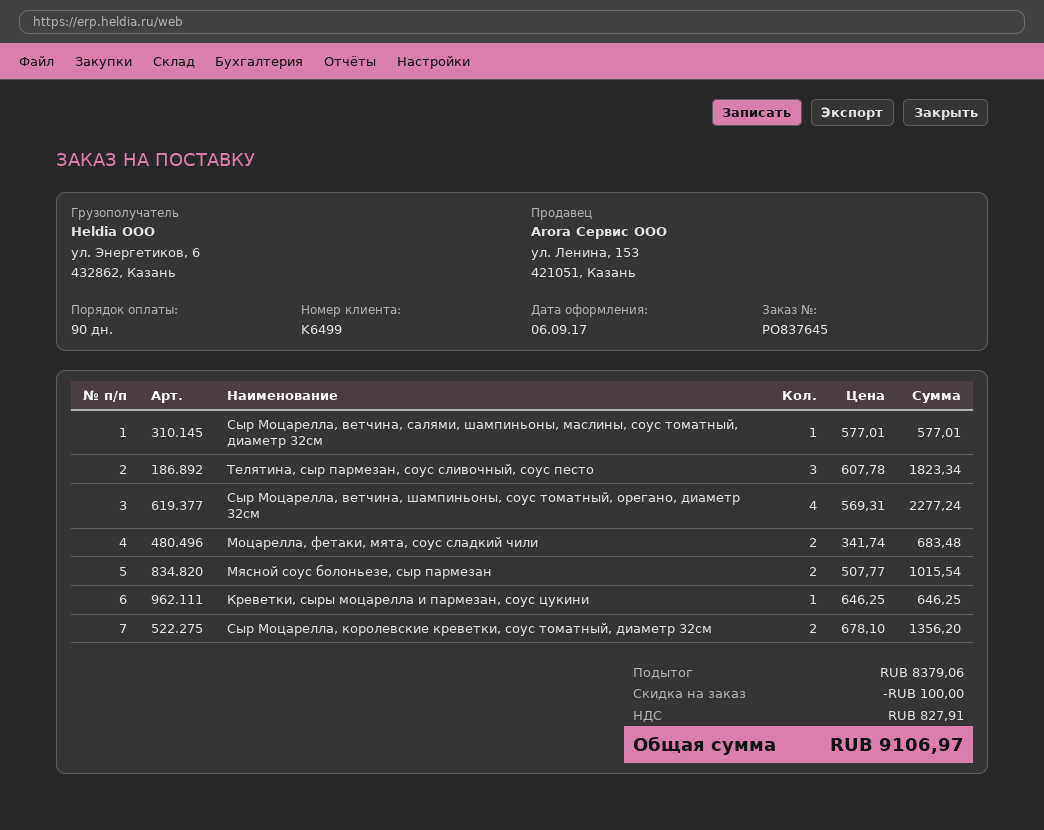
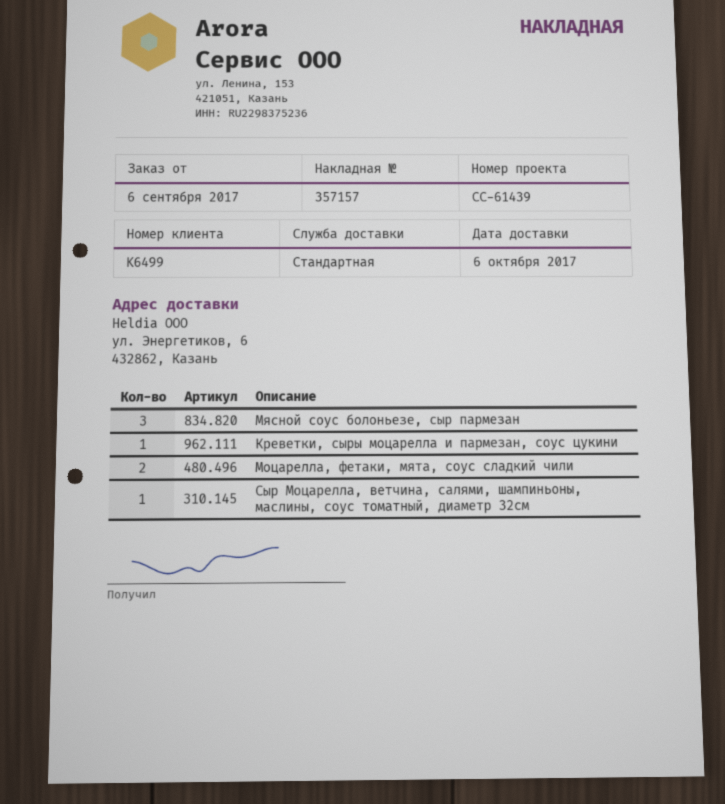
Телятина, сыр пармезан, соус сливочный, соус песто: 3 -> none
Сыр Моцарелла, ветчина, шампиньоны, соус томатный, орегано, диаметр 32см: 4 -> none
Мясной соус болоньезе, сыр пармезан: 2 -> 3
Сыр Моцарелла, королевские креветки, соус томатный, диаметр 32см: 2 -> none

